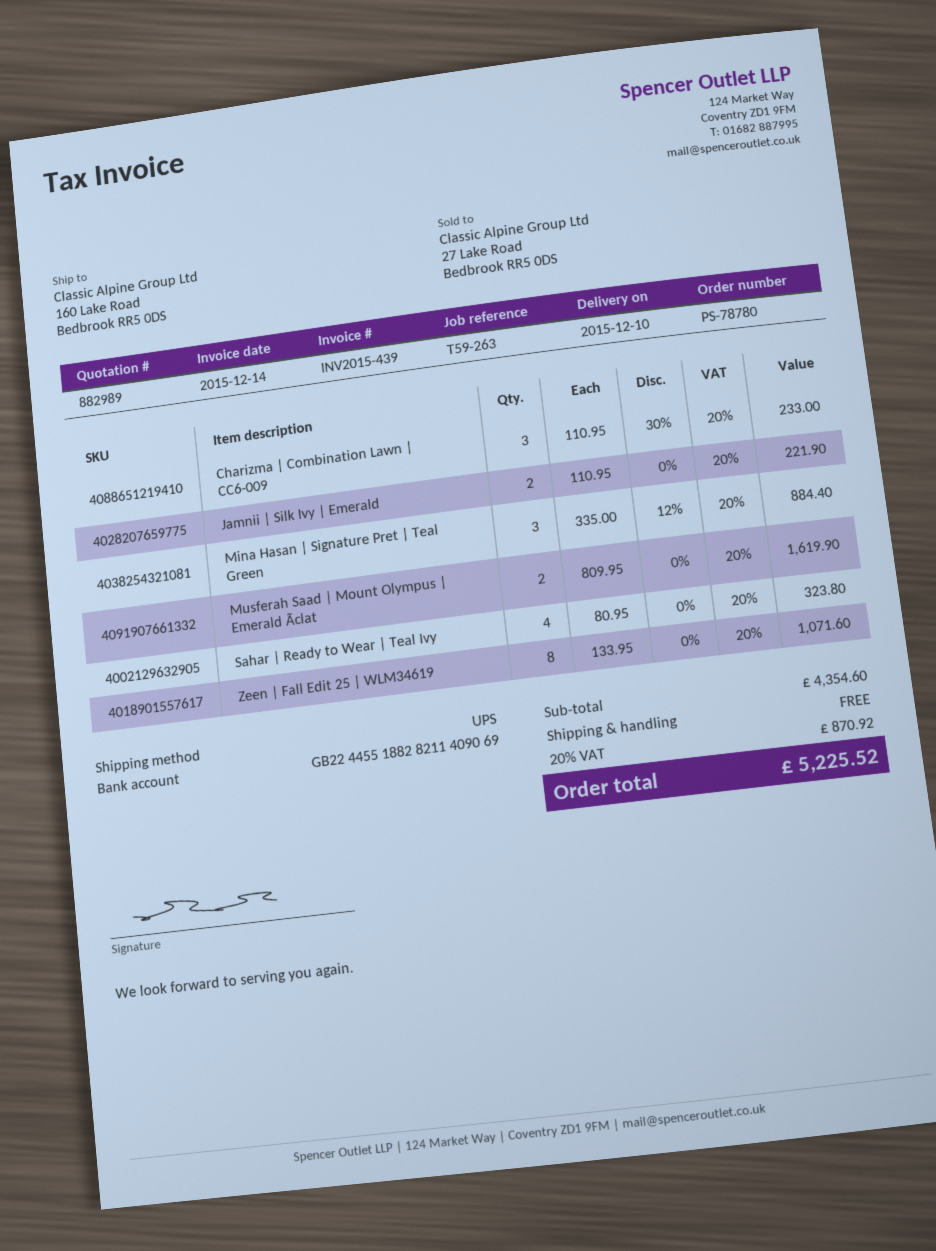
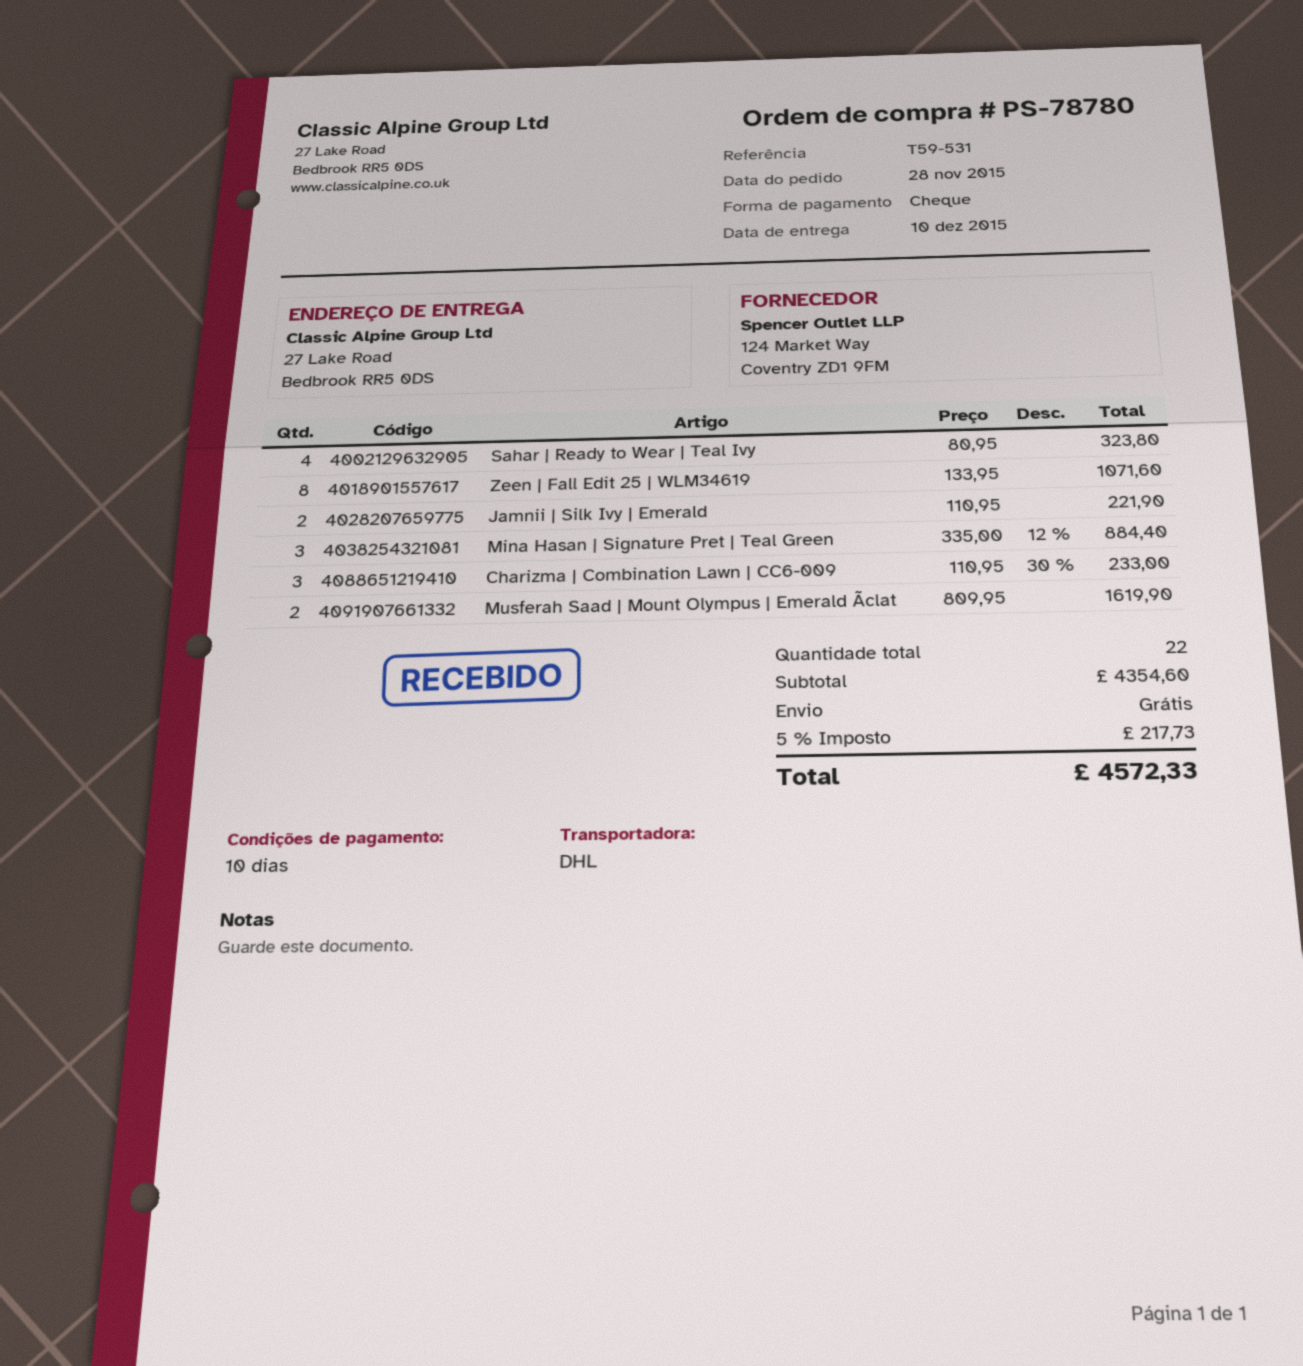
reference: T59-263 -> T59-531
shipping method: UPS -> DHL
ship to: 160 Lake Road, Bedbrook RR5 0DS -> 27 Lake Road, Bedbrook RR5 0DS
tax: 20% = 870.92 -> 5% = 217.73
total: 5225.52 -> 4572.33

